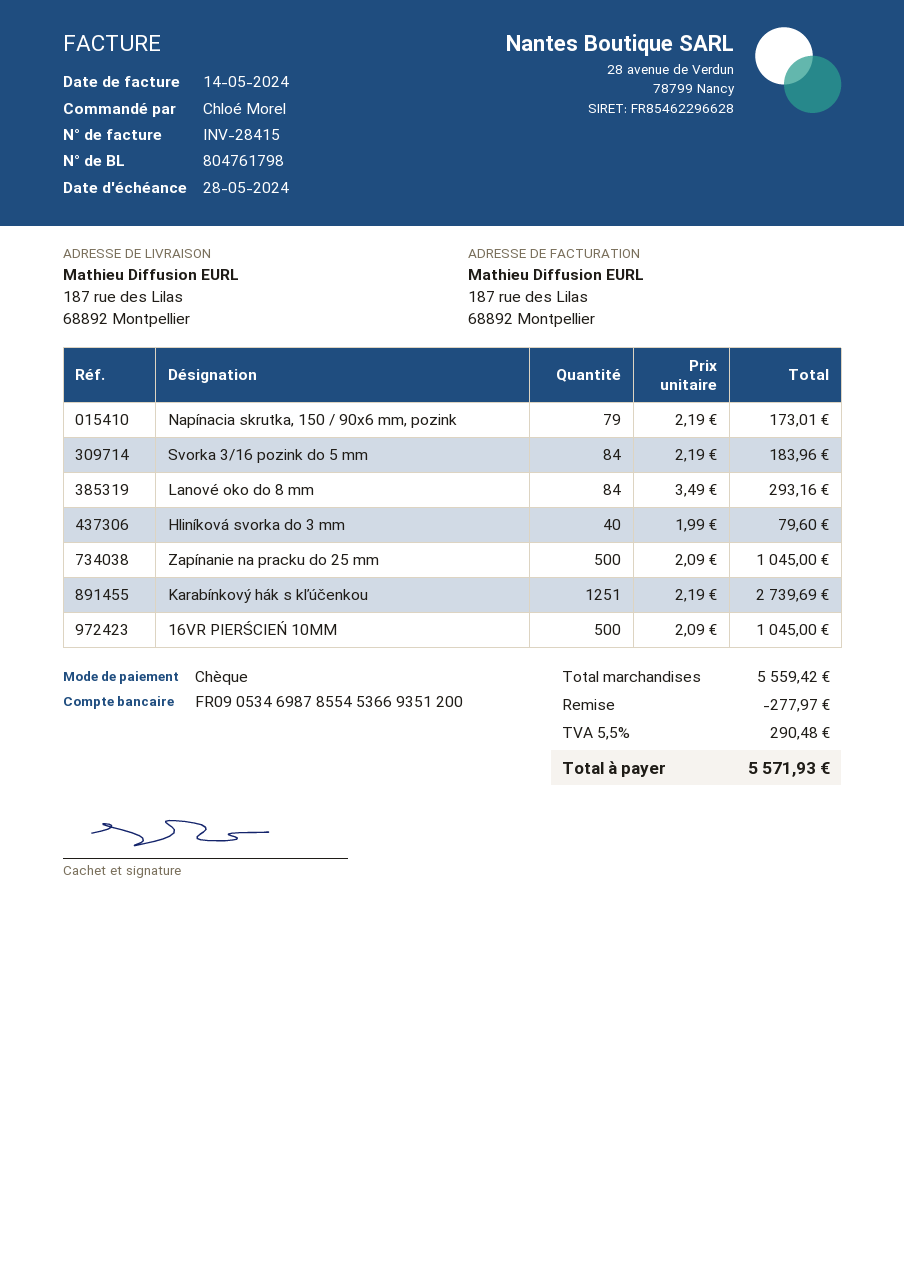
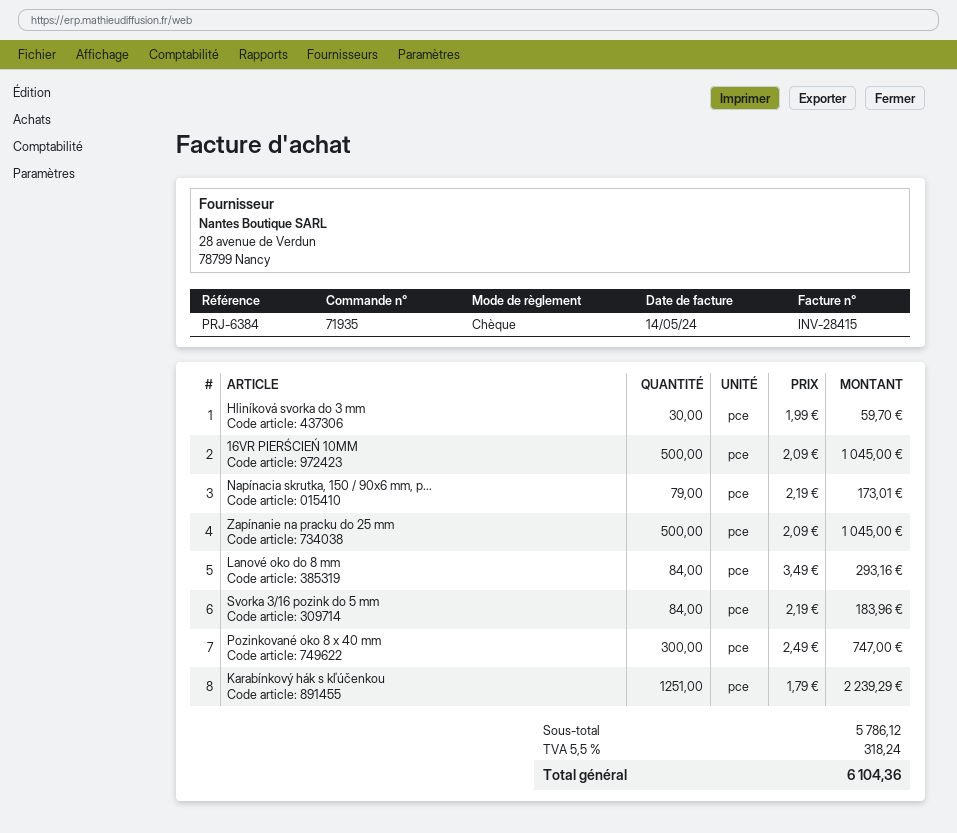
Hliníková svorka do 3 mm: 40 x 1.99 = 79.60 -> 30 x 1.99 = 59.70
Karabínkový hák s kľúčenkou: 1251 x 2.19 = 2739.69 -> 1251 x 1.79 = 2239.29
Pozinkované oko 8 x 40 mm: none -> 300 x 2.49 = 747.00
subtotal: 5559.42 -> 5786.12
discount: 277.97 -> none
tax: 5.5% = 290.48 -> 5.5% = 318.24
total: 5571.93 -> 6104.36

